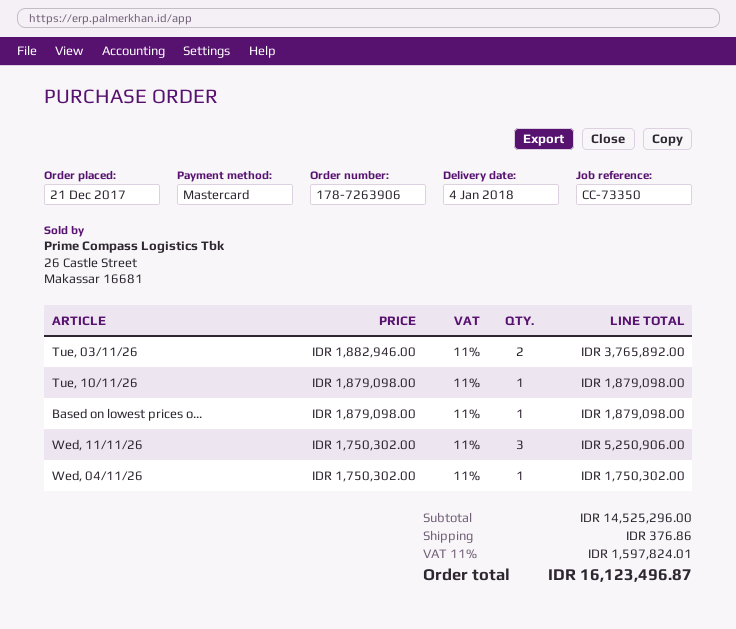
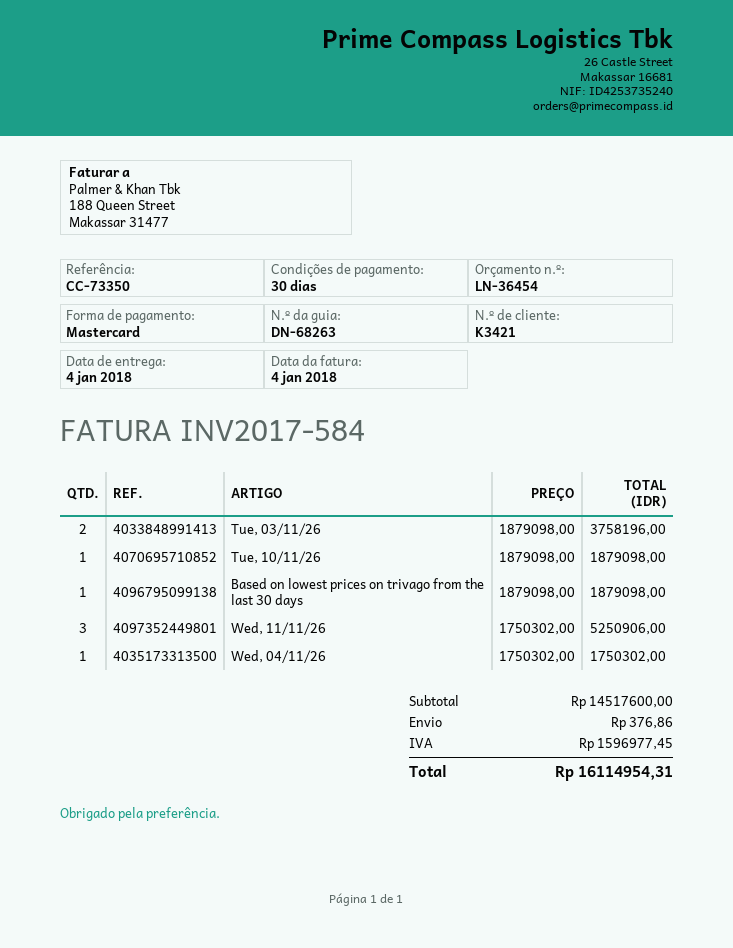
Tue, 03/11/26: 2 x 1882946.00 = 3765892.00 -> 2 x 1879098.00 = 3758196.00
subtotal: 14525296.00 -> 14517600.00
tax: 1597824.01 -> 1596977.45
total: 16123496.87 -> 16114954.31

